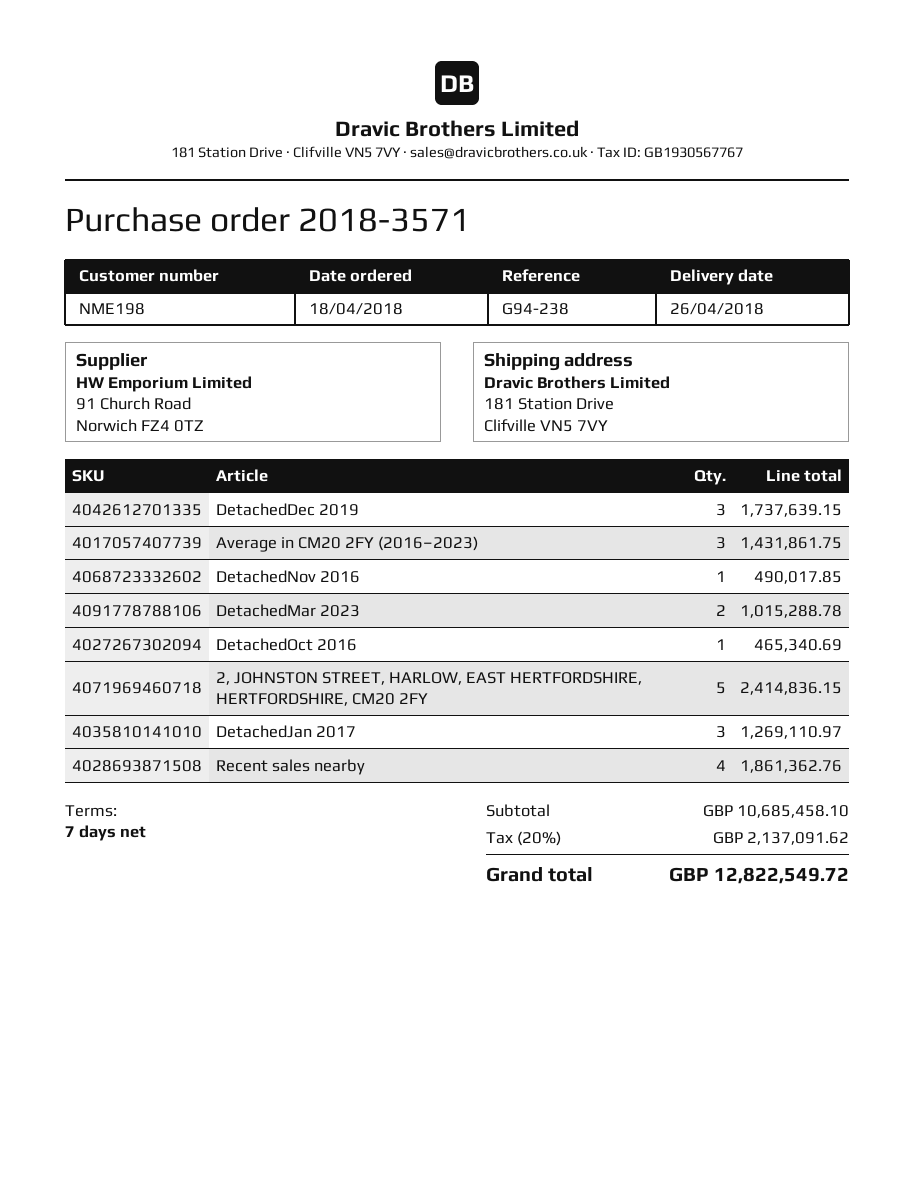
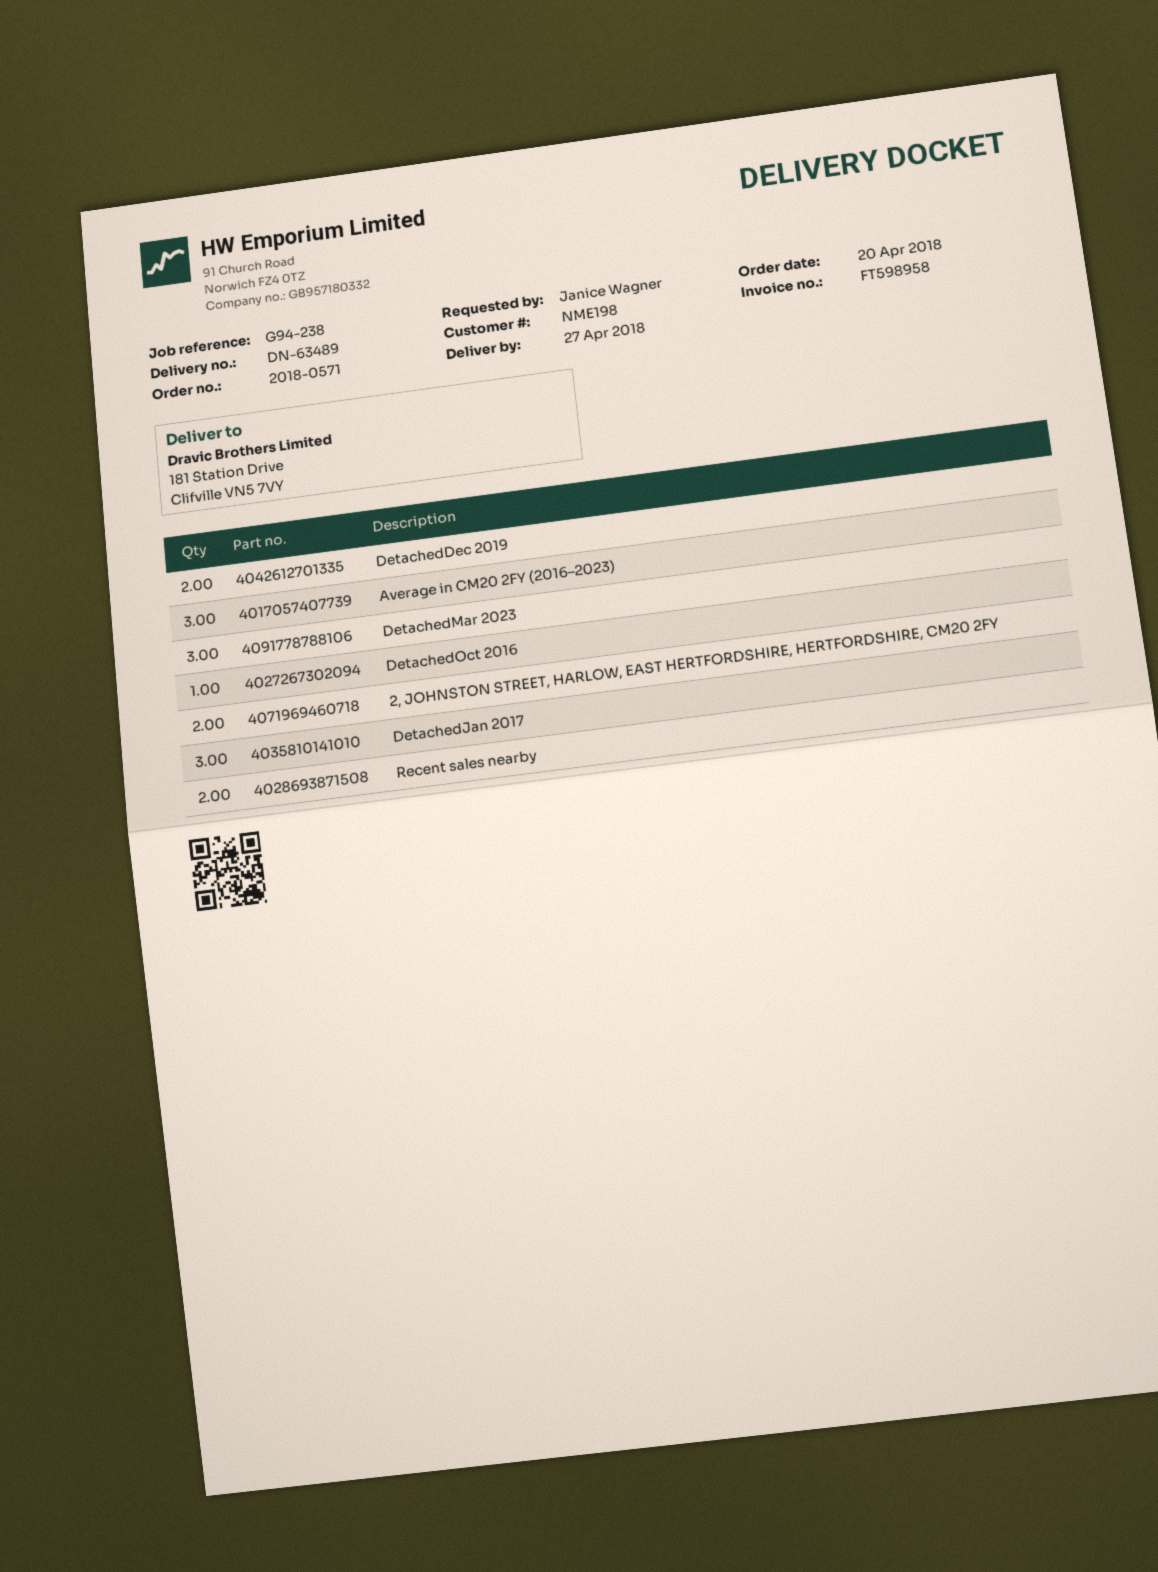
order number: 2018-3571 -> 2018-0571
order date: 2018-04-18 -> 2018-04-20
delivery date: 2018-04-26 -> 2018-04-27
DetachedDec 2019: 3 -> 2
DetachedNov 2016: 1 -> none
DetachedMar 2023: 2 -> 3
2, JOHNSTON STREET, HARLOW, EAST HERTFORDSHIRE, HERTFORDSHIRE, CM20 2FY: 5 -> 2
Recent sales nearby: 4 -> 2

